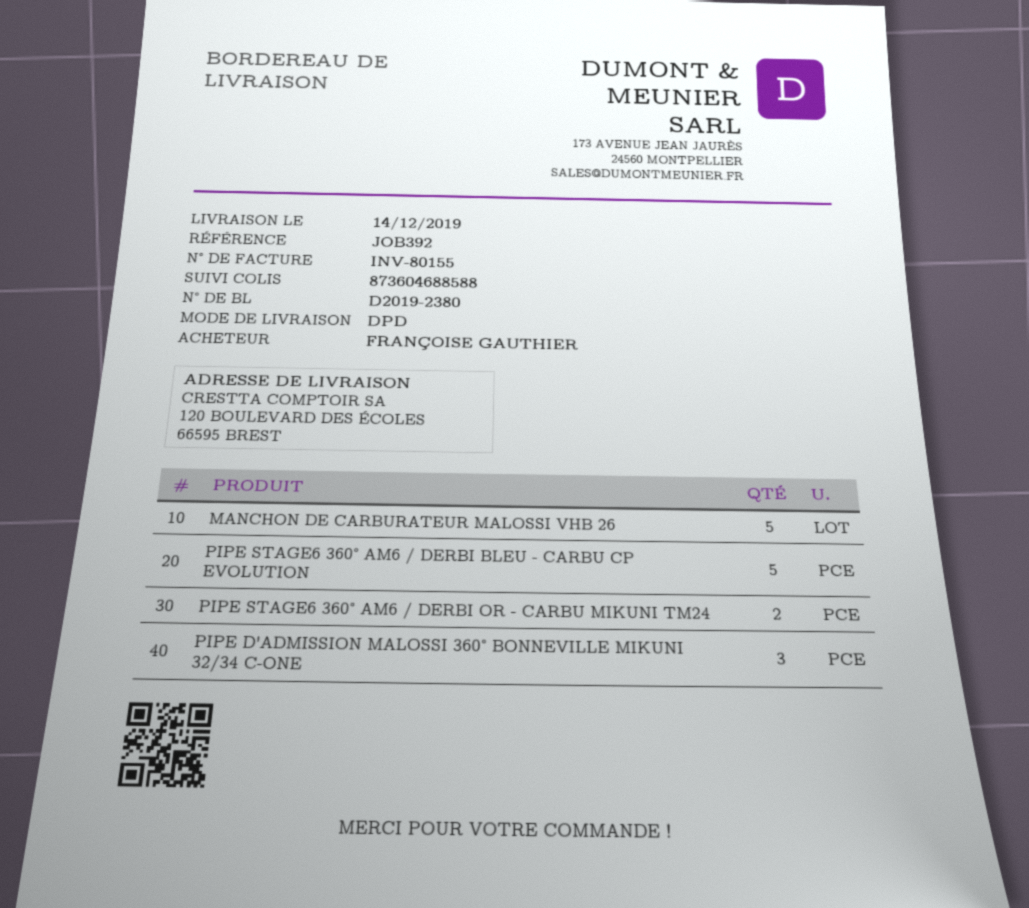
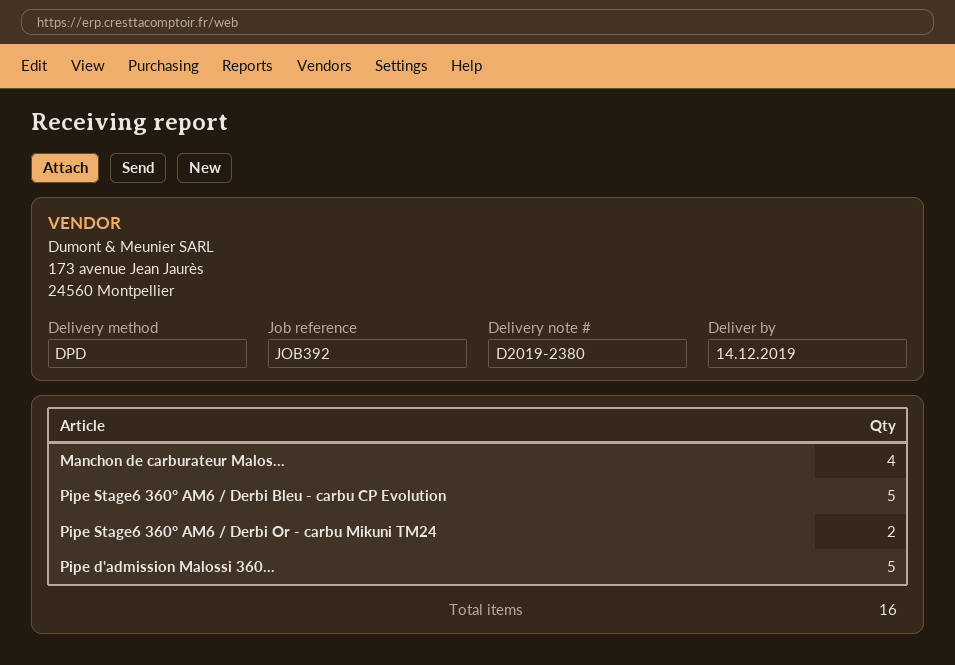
MANCHON DE CARBURATEUR MALOSSI VHB 26: 5 -> 4
PIPE D'ADMISSION MALOSSI 360° BONNEVILLE MIKUNI 32/34 C-ONE: 3 -> 5

